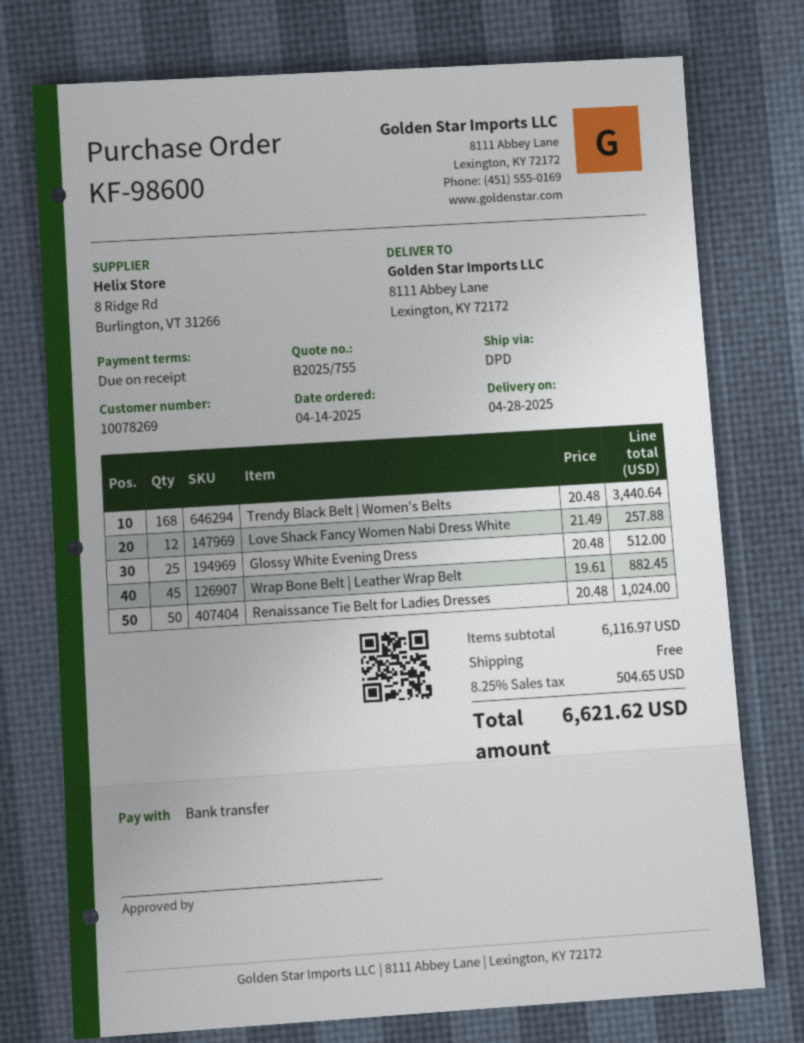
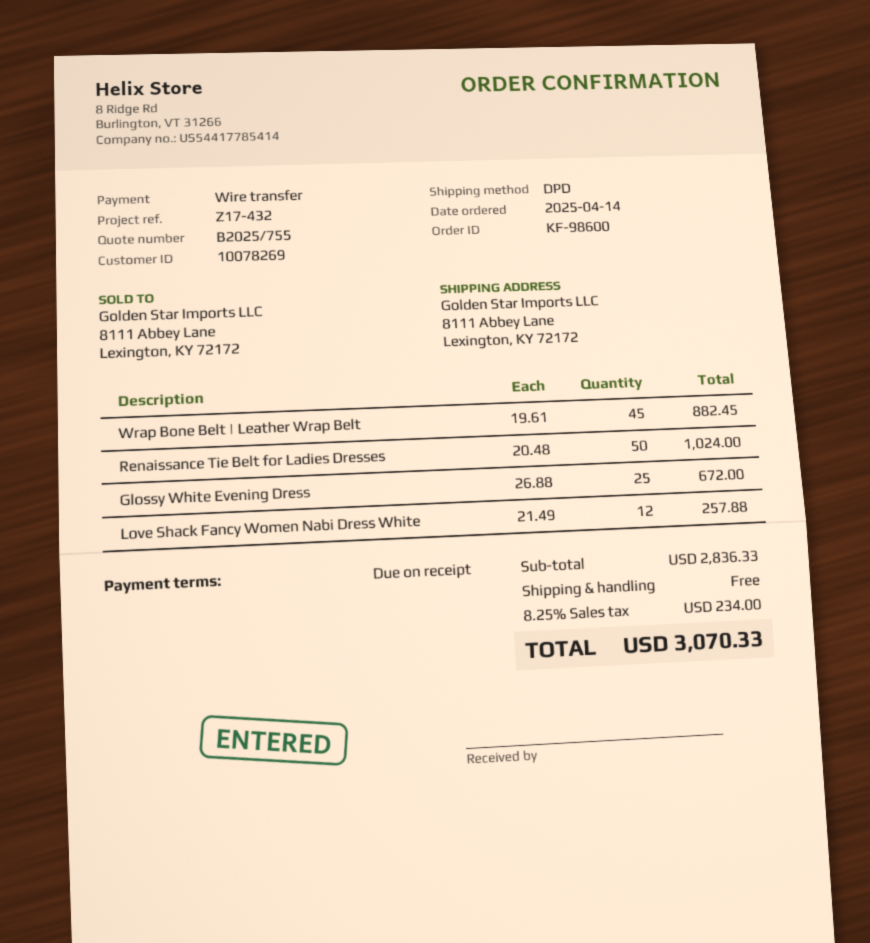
Trendy Black Belt | Women's Belts: 168 x 20.48 = 3440.64 -> none
Glossy White Evening Dress: 25 x 20.48 = 512.00 -> 25 x 26.88 = 672.00
subtotal: 6116.97 -> 2836.33
tax: 8.25% = 504.65 -> 8.25% = 234.00
total: 6621.62 -> 3070.33

